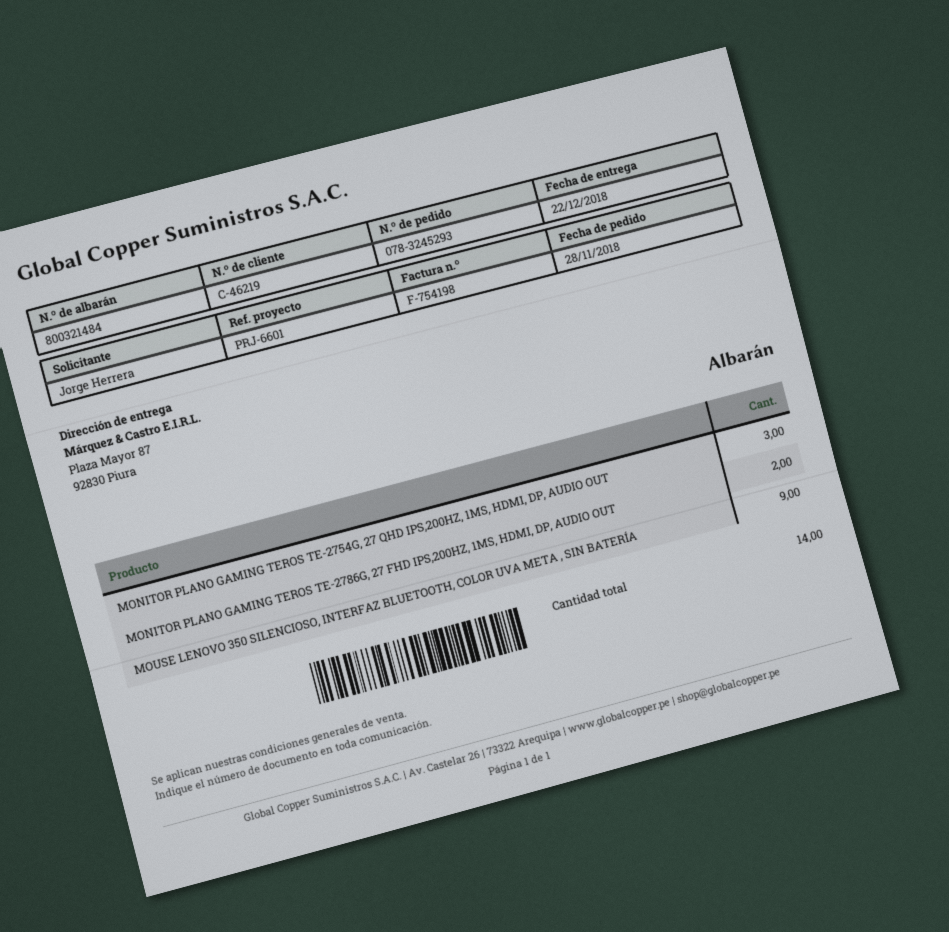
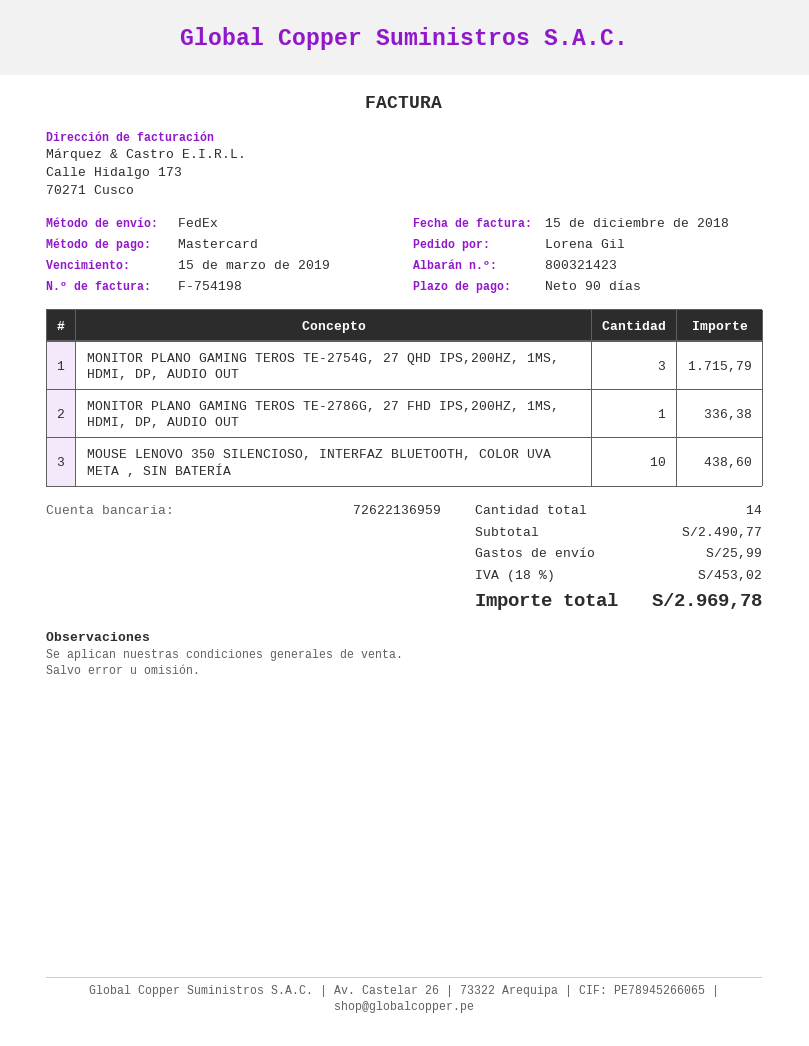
delivery note number: 800321484 -> 800321423
ordered by: Jorge Herrera -> Lorena Gil
MONITOR PLANO GAMING TEROS TE-2786G, 27 FHD IPS,200HZ, 1MS, HDMI, DP, AUDIO OUT: 2 -> 1
MOUSE LENOVO 350 SILENCIOSO, INTERFAZ BLUETOOTH, COLOR UVA META , SIN BATERÍA: 9 -> 10

